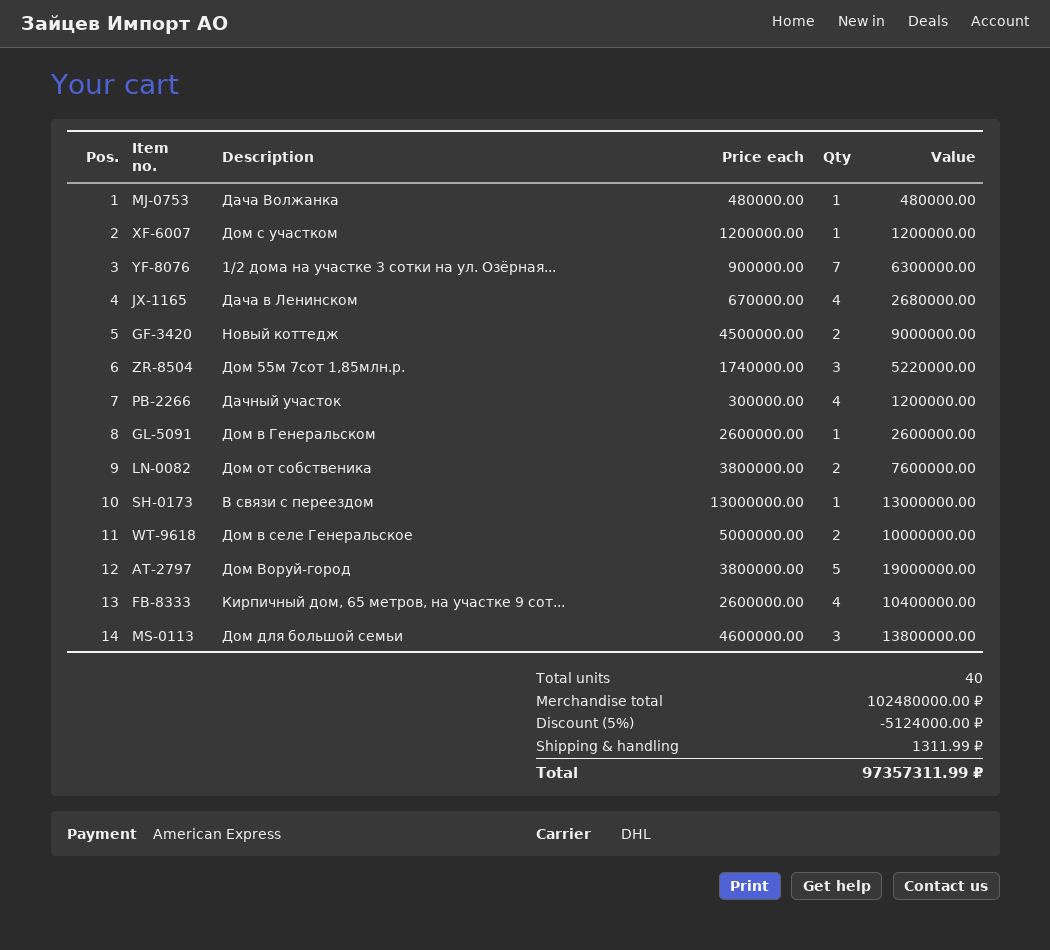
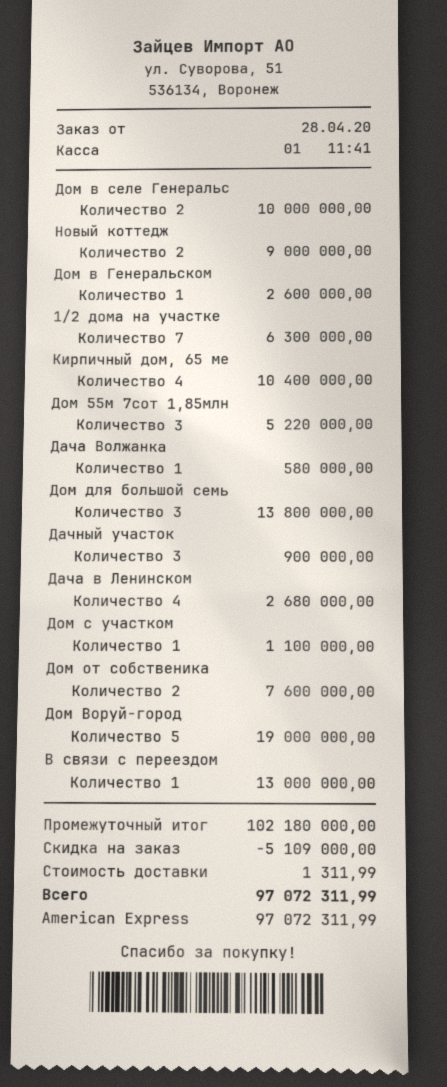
Дача Волжанка: 1 for 480000.00 -> 1 for 580000.00
Дом с участком: 1 for 1200000.00 -> 1 for 1100000.00
Дачный участок: 4 for 1200000.00 -> 3 for 900000.00
subtotal: 102480000.00 -> 102180000.00
discount: 5124000.00 -> 5109000.00
total: 97357311.99 -> 97072311.99

